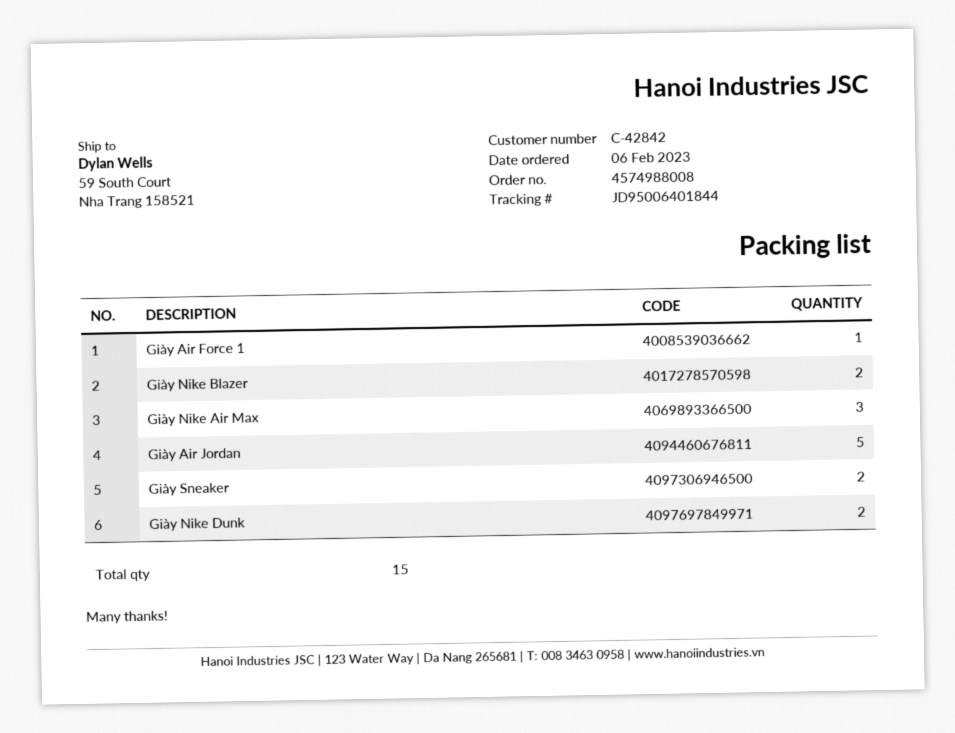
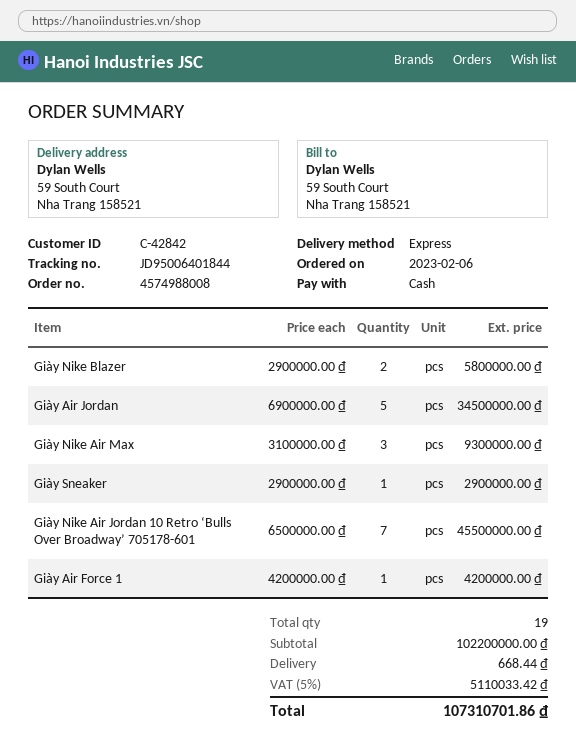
Giày Sneaker: 2 -> 1
Giày Nike Dunk: 2 -> none
Giày Nike Air Jordan 10 Retro ‘Bulls Over Broadway’ 705178-601: none -> 7
total quantity: 15 -> 19

